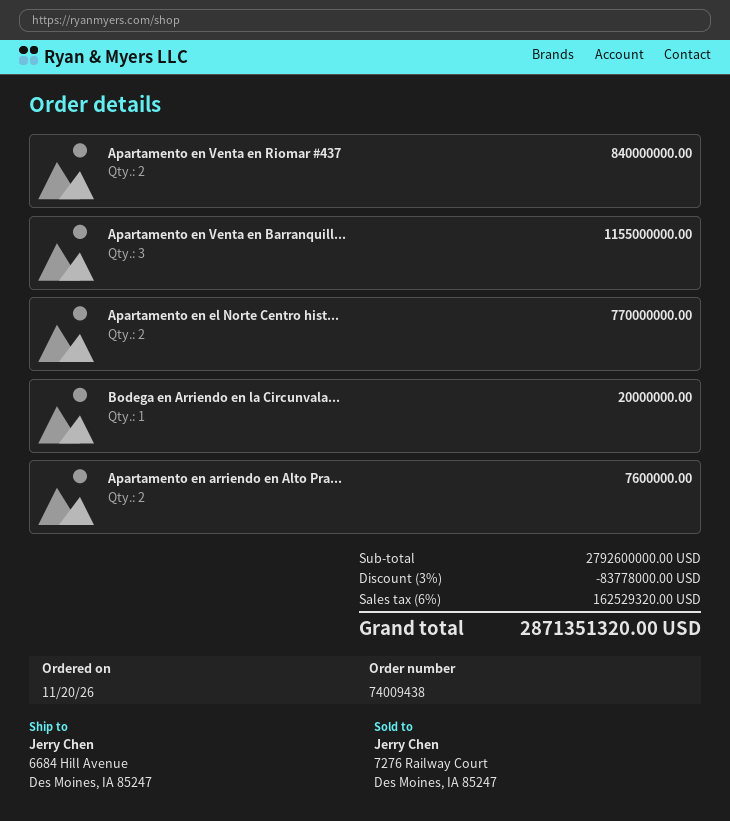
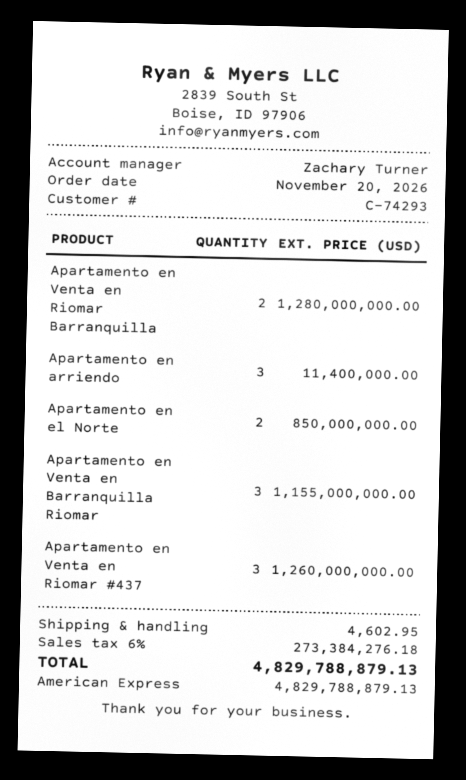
Apartamento en Venta en Riomar #437: 2 for 840000000.00 -> 3 for 1260000000.00
Apartamento en el Norte Centro hist...: 2 for 770000000.00 -> 2 for 850000000.00
Bodega en Arriendo en la Circunvala...: 1 for 20000000.00 -> none
Apartamento en arriendo en Alto Pra...: 2 for 7600000.00 -> 3 for 11400000.00
Apartamento en Venta en Riomar Barranquilla: none -> 2 for 1280000000.00
discount: 3% = 83778000.00 -> none
shipping: none -> 4602.95
tax: 6% = 162529320.00 -> 6% = 273384276.18
total: 2871351320.00 -> 4829788879.13

